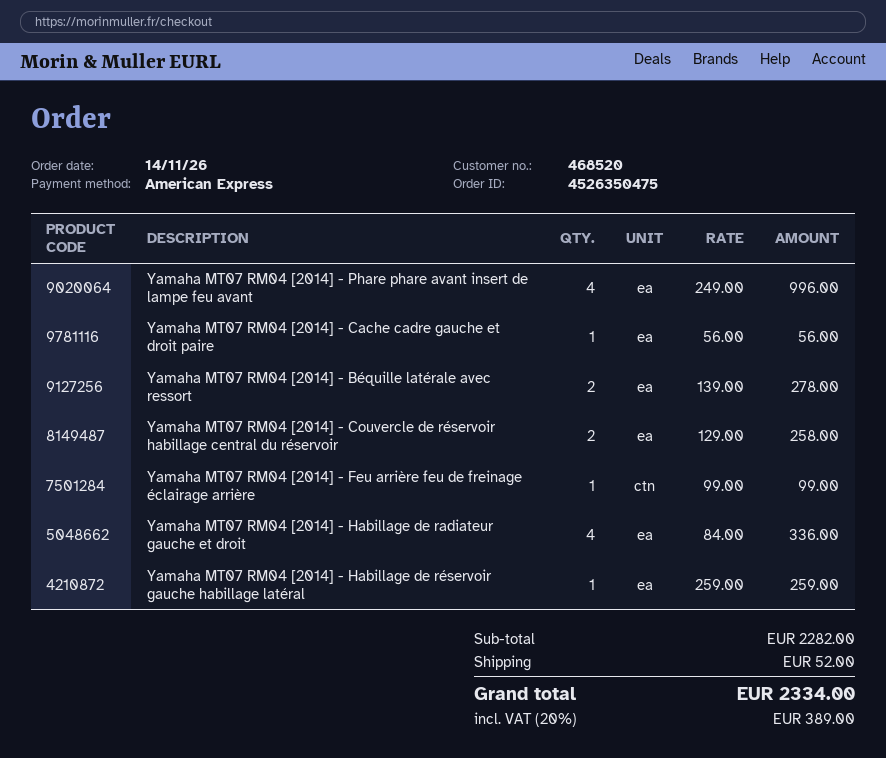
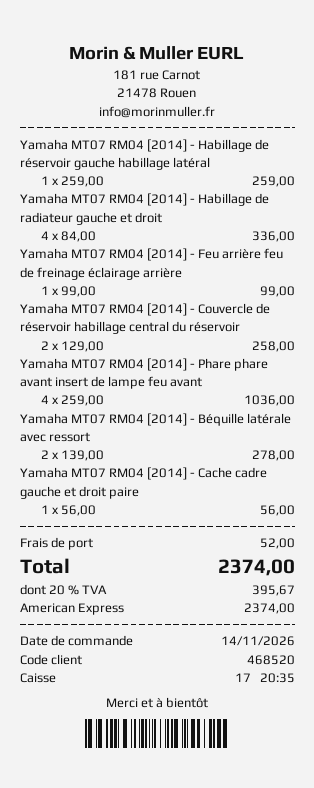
Yamaha MT07 RM04 [2014] - Phare phare avant insert de lampe feu avant: 4 x 249.00 = 996.00 -> 4 x 259.00 = 1036.00
tax: 20% = 389.00 -> 20% = 395.67
total: 2334.00 -> 2374.00

